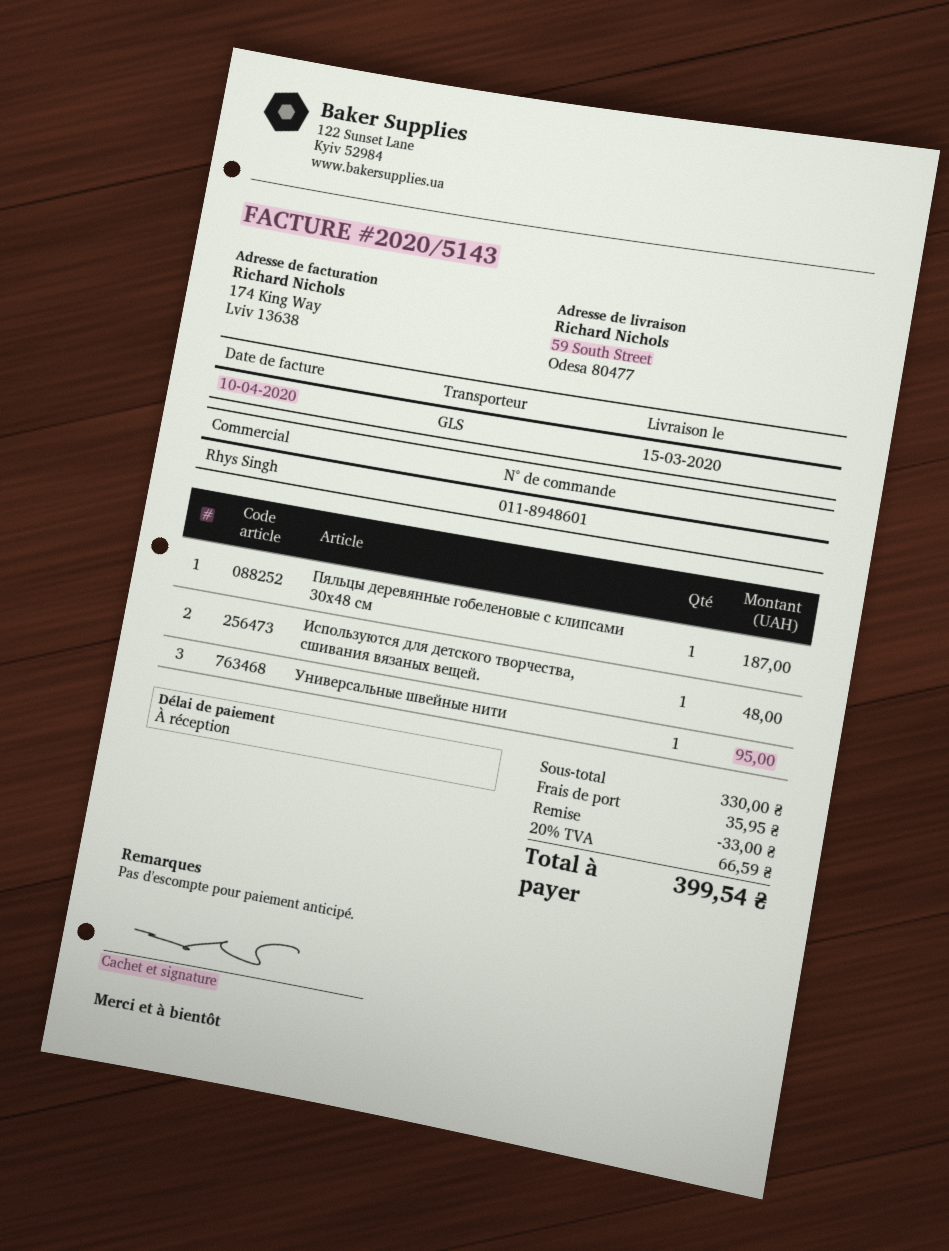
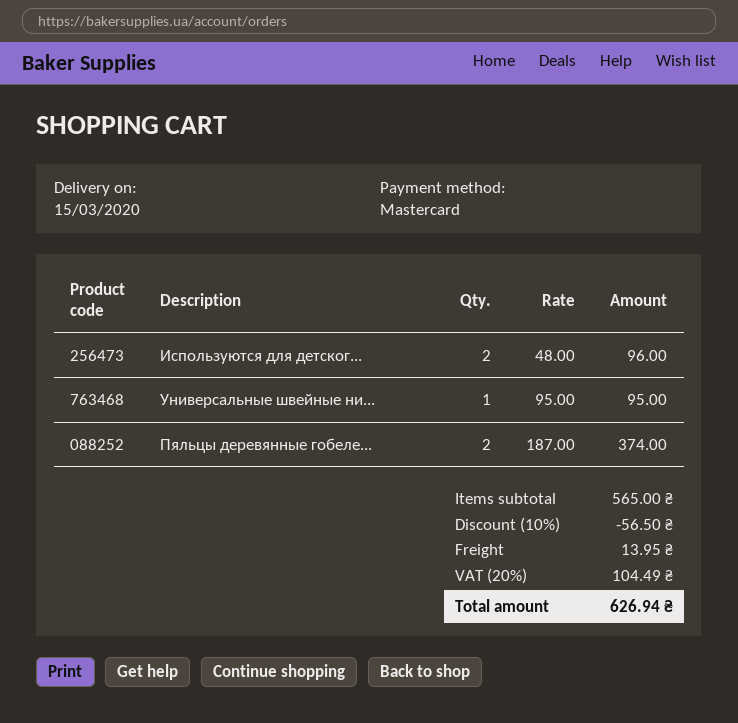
Пяльцы деревянные гобеленовые с клипсами 30х48 см: 1 for 187.00 -> 2 for 374.00
Используются для детского творчества, сшивания вязаных вещей.: 1 for 48.00 -> 2 for 96.00
subtotal: 330.00 -> 565.00
discount: 33.00 -> 56.50
shipping: 35.95 -> 13.95
tax: 20% = 66.59 -> 20% = 104.49
total: 399.54 -> 626.94

